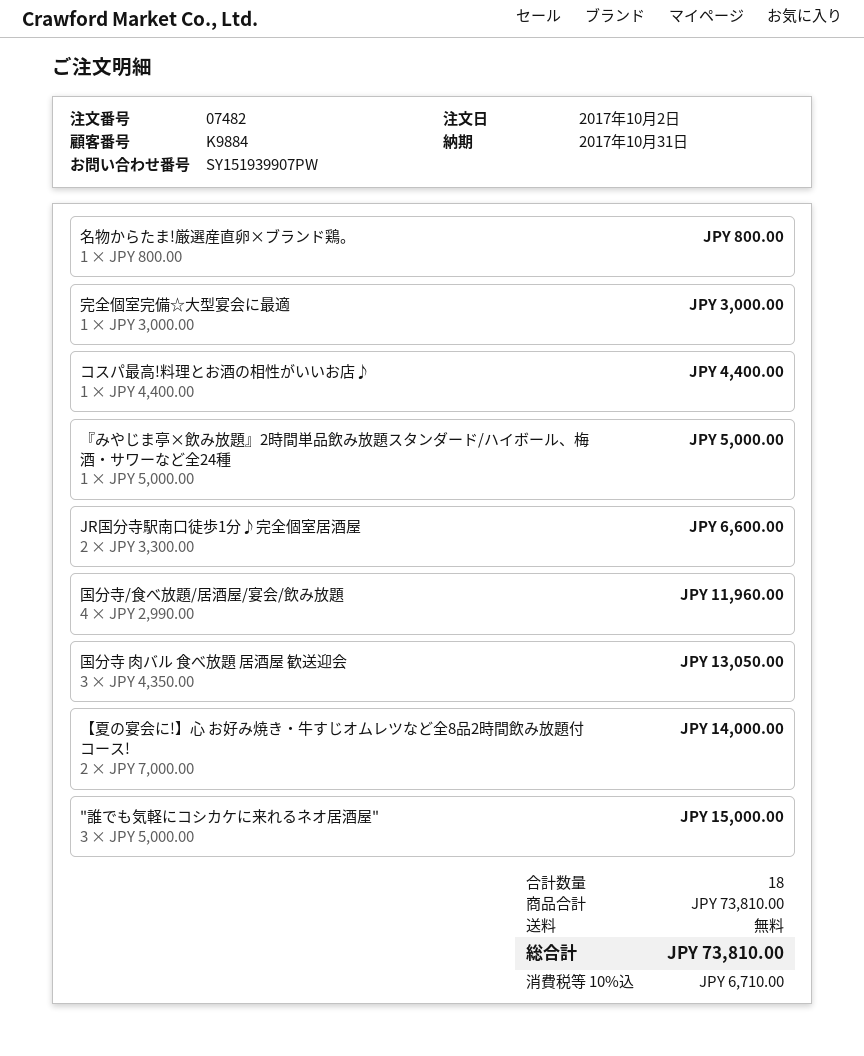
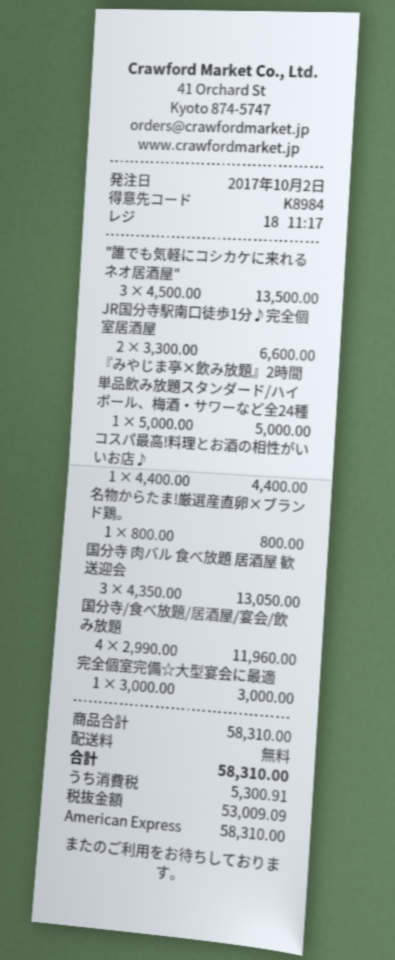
customer number: K9884 -> K8984
【夏の宴会に!】心 お好み焼き・牛すじオムレツなど全8品2時間飲み放題付コース!: 2 x 7000.00 = 14000.00 -> none
"誰でも気軽にコシカケに来れるネオ居酒屋": 3 x 5000.00 = 15000.00 -> 3 x 4500.00 = 13500.00
subtotal: 73810.00 -> 58310.00
tax: 6710.00 -> 5300.91
total: 73810.00 -> 58310.00

